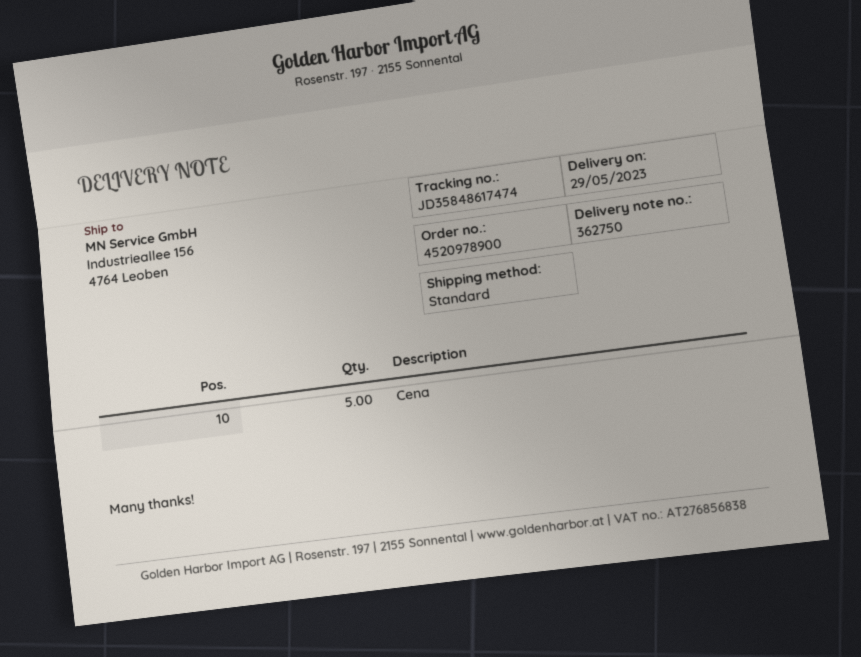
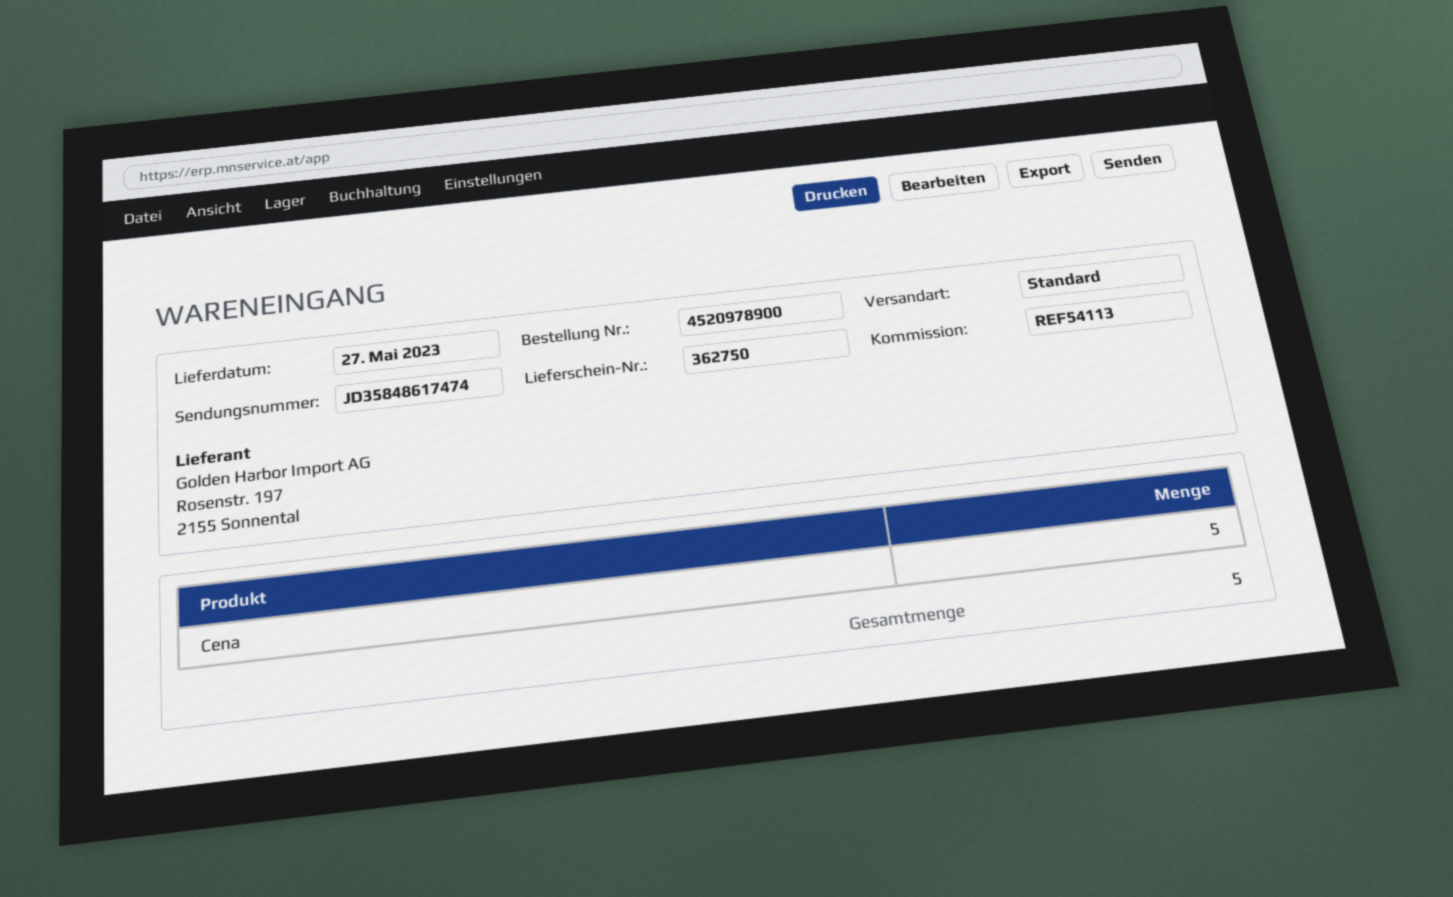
delivery date: 2023-05-29 -> 2023-05-27

